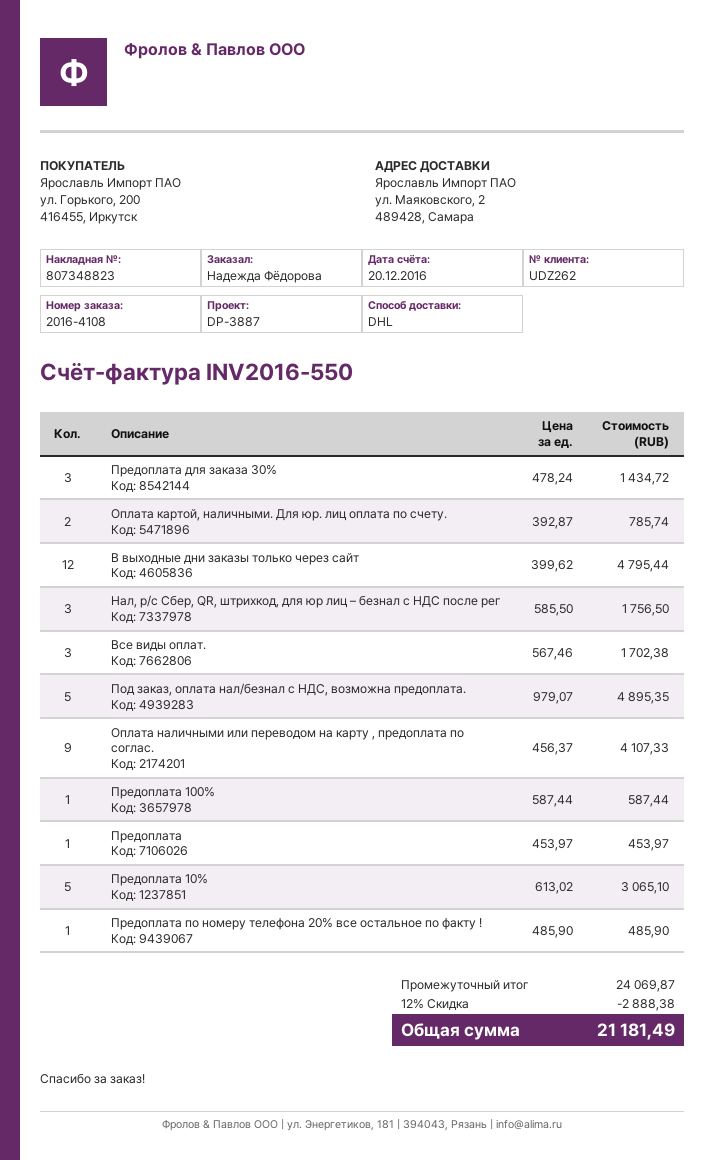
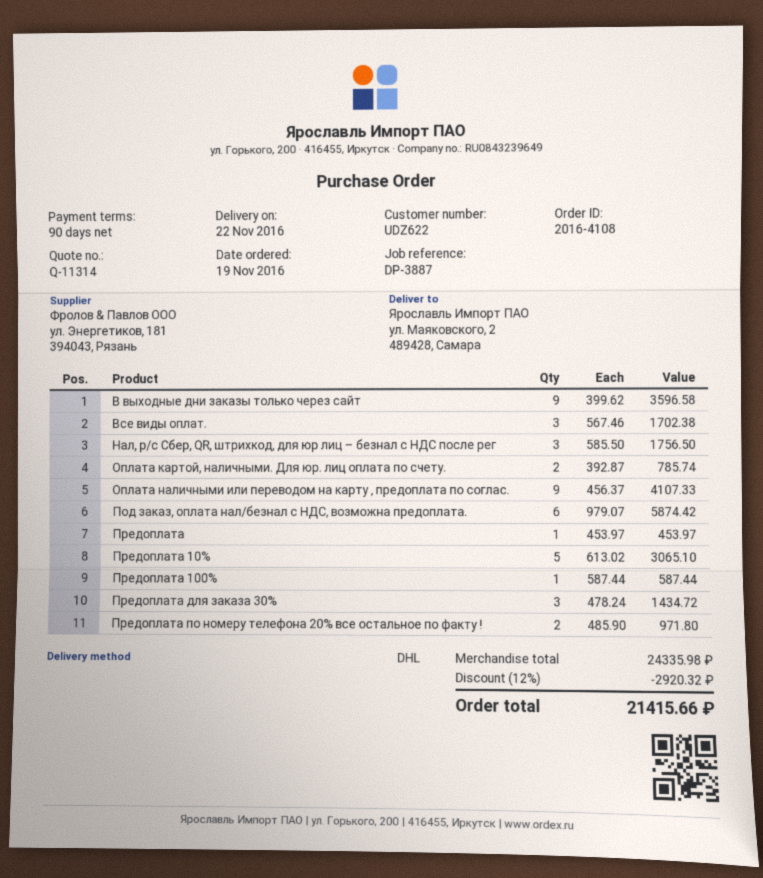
customer number: UDZ262 -> UDZ622
В выходные дни заказы только через сайт: 12 x 399.62 = 4795.44 -> 9 x 399.62 = 3596.58
Под заказ, оплата нал/безнал с НДС, возможна предоплата.: 5 x 979.07 = 4895.35 -> 6 x 979.07 = 5874.42
Предоплата по номеру телефона 20% все остальное по факту !: 1 x 485.90 = 485.90 -> 2 x 485.90 = 971.80
subtotal: 24069.87 -> 24335.98
discount: 12% = 2888.38 -> 12% = 2920.32
total: 21181.49 -> 21415.66

